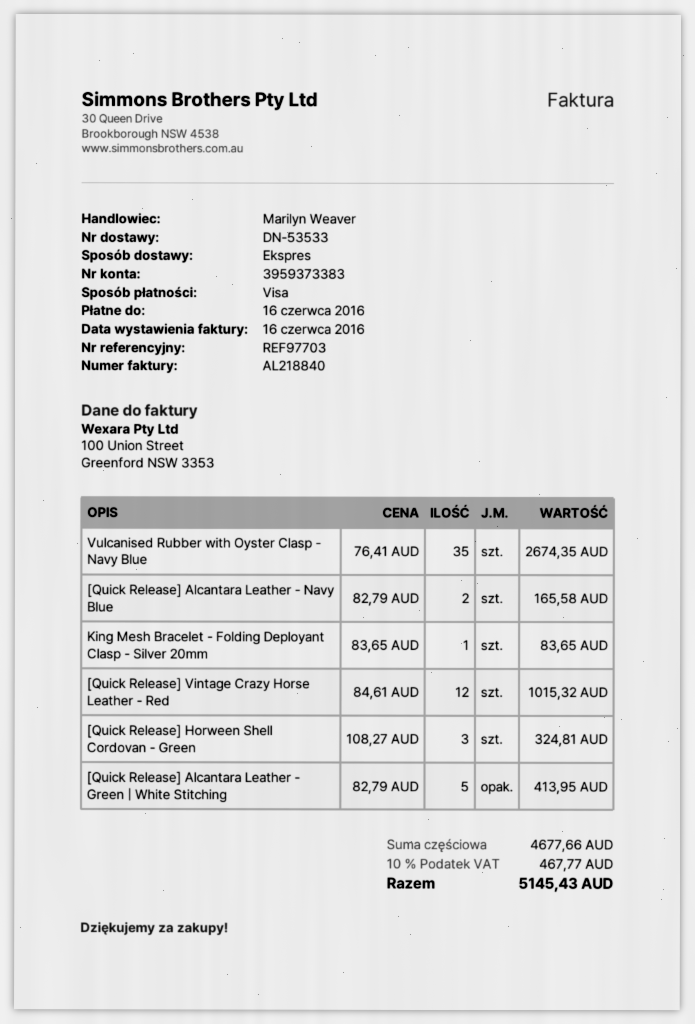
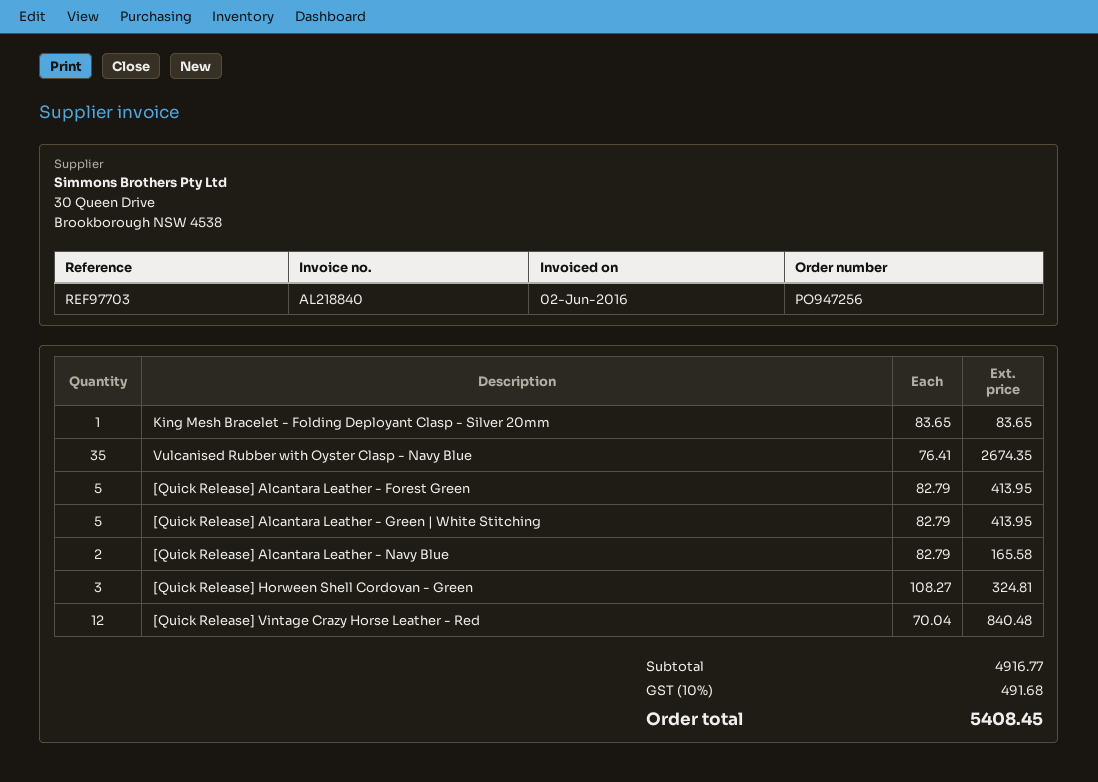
invoice date: 2016-06-16 -> 2016-06-02
[Quick Release] Vintage Crazy Horse Leather - Red: 12 x 84.61 = 1015.32 -> 12 x 70.04 = 840.48
[Quick Release] Alcantara Leather - Forest Green: none -> 5 x 82.79 = 413.95
subtotal: 4677.66 -> 4916.77
tax: 10% = 467.77 -> 10% = 491.68
total: 5145.43 -> 5408.45

